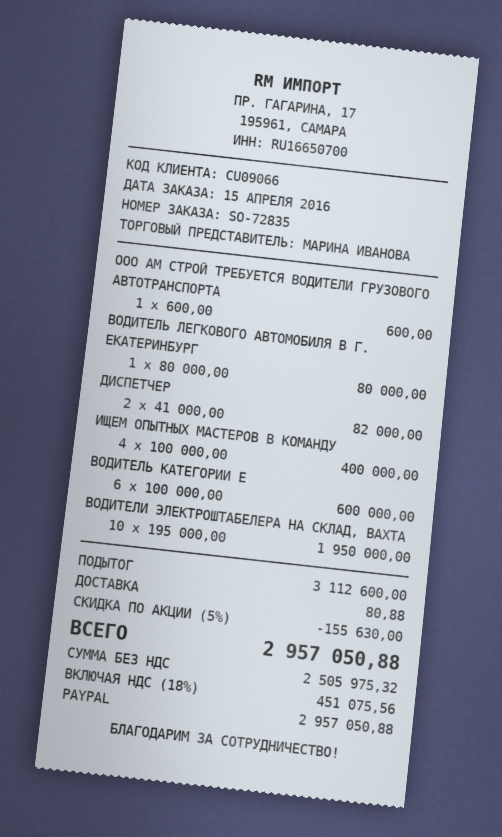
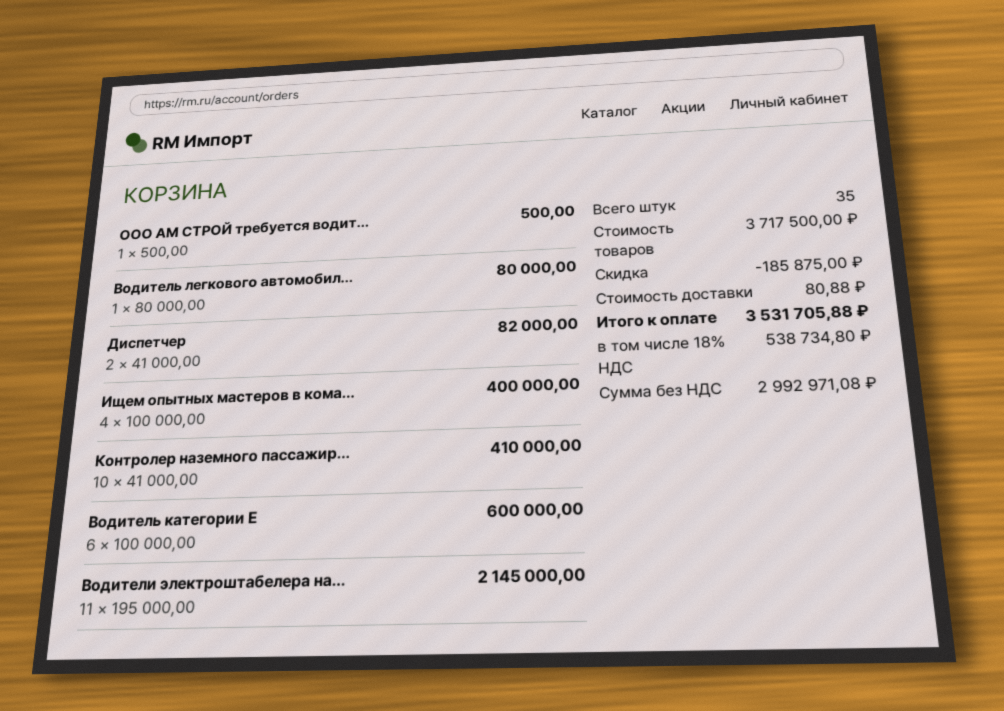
ООО АМ СТРОЙ ТРЕБУЕТСЯ ВОДИТЕЛИ ГРУЗОВОГО АВТОТРАНСПОРТА: 1 x 600.00 = 600.00 -> 1 x 500.00 = 500.00
ВОДИТЕЛИ ЭЛЕКТРОШТАБЕЛЕРА НА СКЛАД, ВАХТА: 10 x 195000.00 = 1950000.00 -> 11 x 195000.00 = 2145000.00
Контролер наземного пассажир...: none -> 10 x 41000.00 = 410000.00
subtotal: 3112600.00 -> 3717500.00
discount: 155630.00 -> 185875.00
net: 2505975.32 -> 2992971.08
tax: 18% = 451075.56 -> 18% = 538734.80
total: 2957050.88 -> 3531705.88

